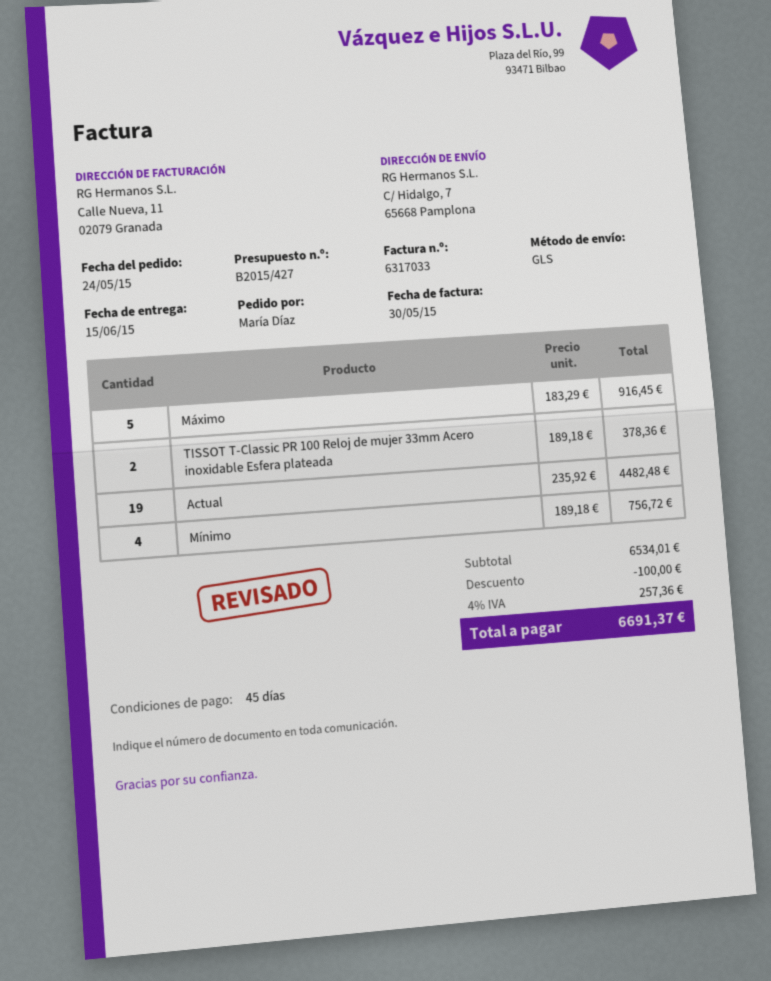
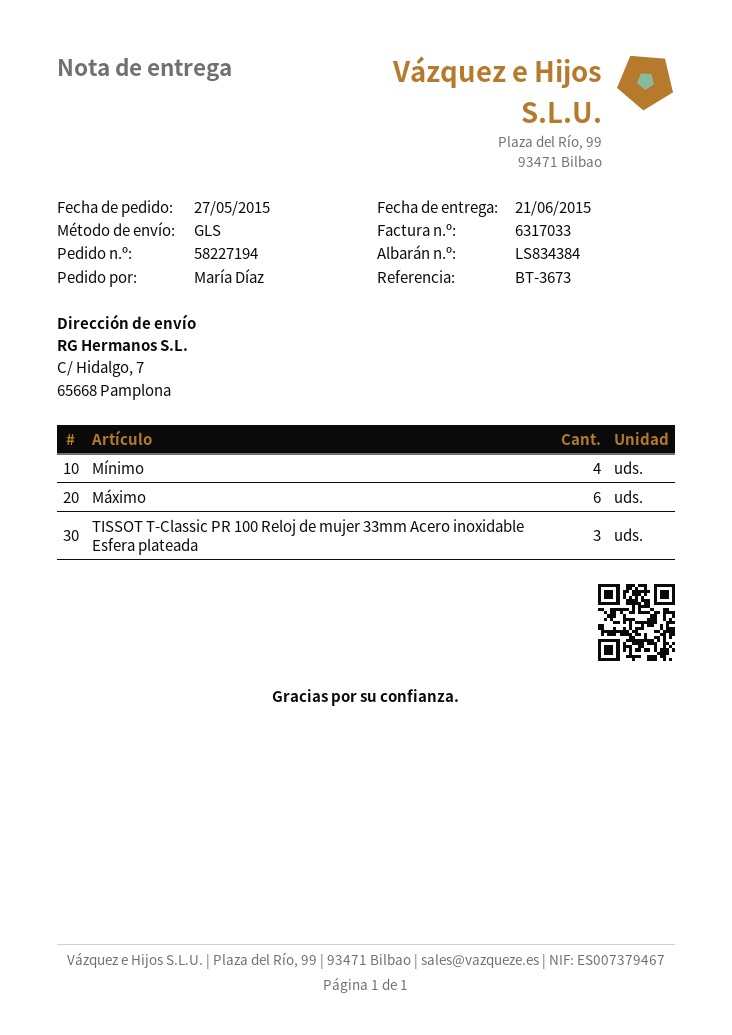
order date: 2015-05-24 -> 2015-05-27
delivery date: 2015-06-15 -> 2015-06-21
Máximo: 5 -> 6
TISSOT T-Classic PR 100 Reloj de mujer 33mm Acero inoxidable Esfera plateada: 2 -> 3
Actual: 19 -> none

